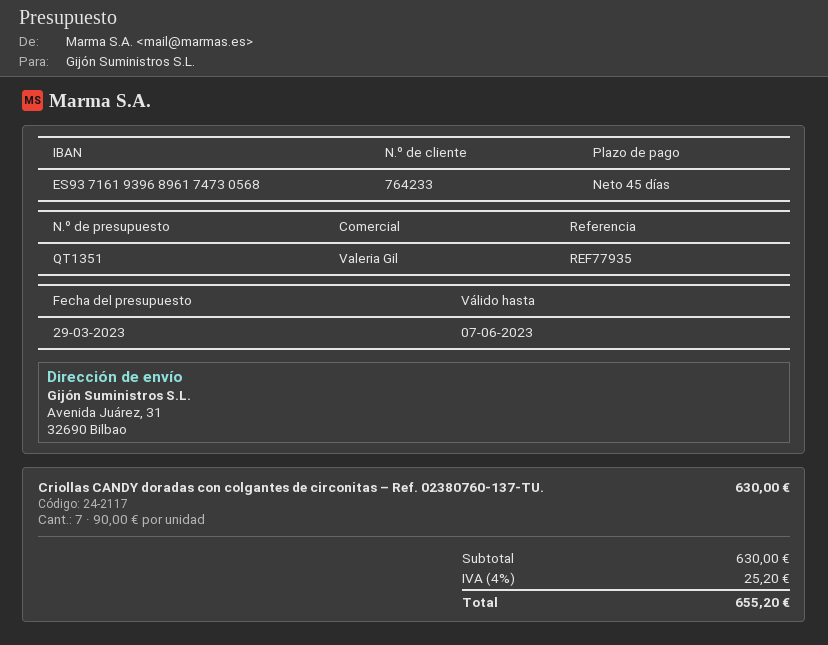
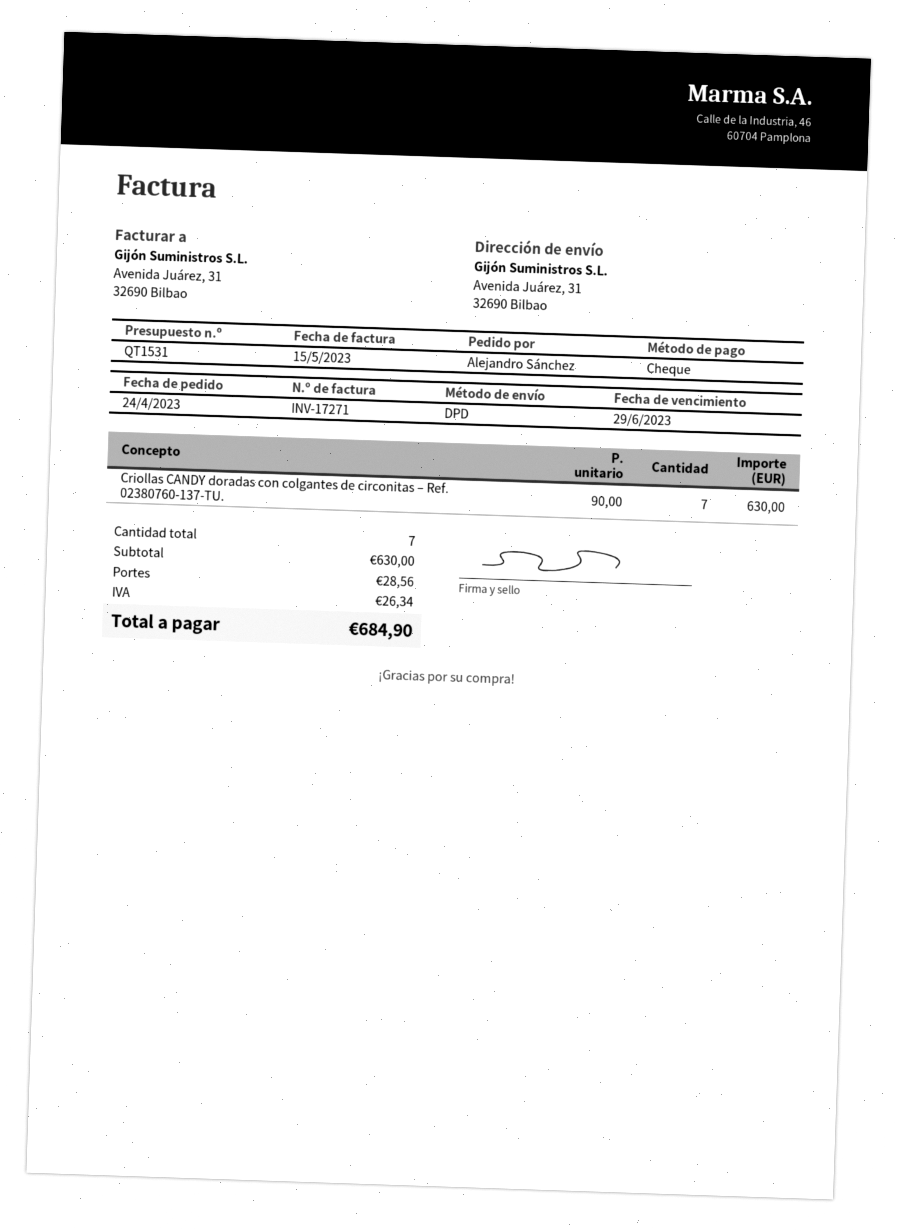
quote number: QT1351 -> QT1531
shipping: none -> 28.56
tax: 25.20 -> 26.34
total: 655.20 -> 684.90

